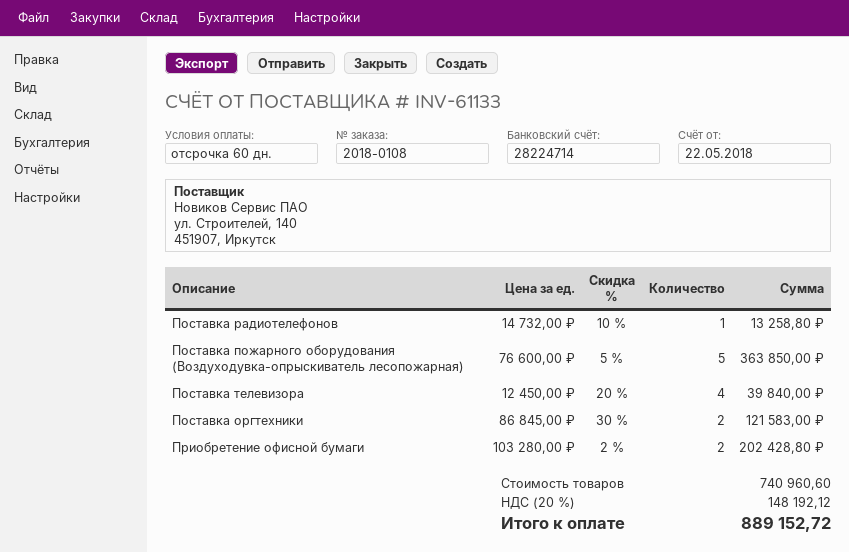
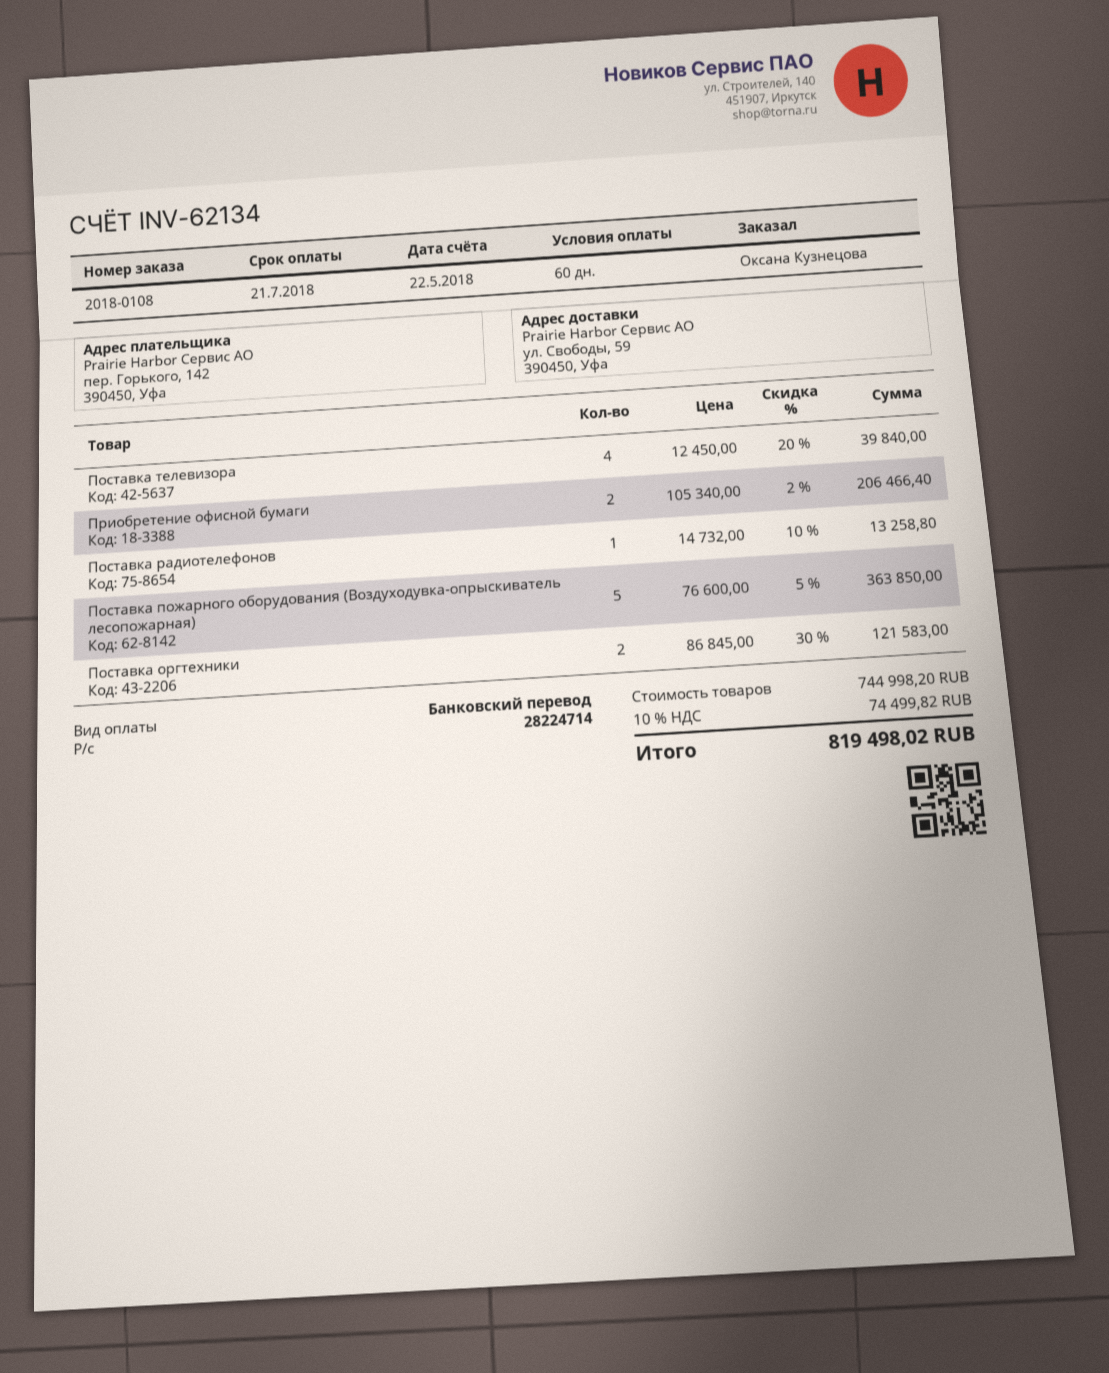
invoice number: INV-61133 -> INV-62134
Приобретение офисной бумаги: 2 x 103280.00 - 2% = 202428.80 -> 2 x 105340.00 - 2% = 206466.40
subtotal: 740960.60 -> 744998.20
tax: 20% = 148192.12 -> 10% = 74499.82
total: 889152.72 -> 819498.02

